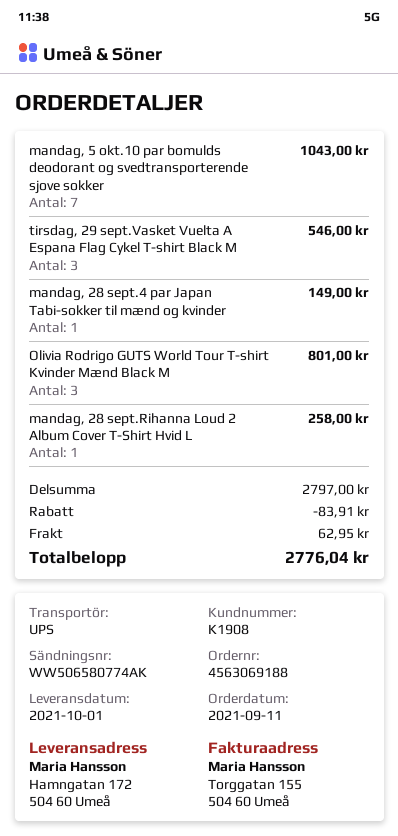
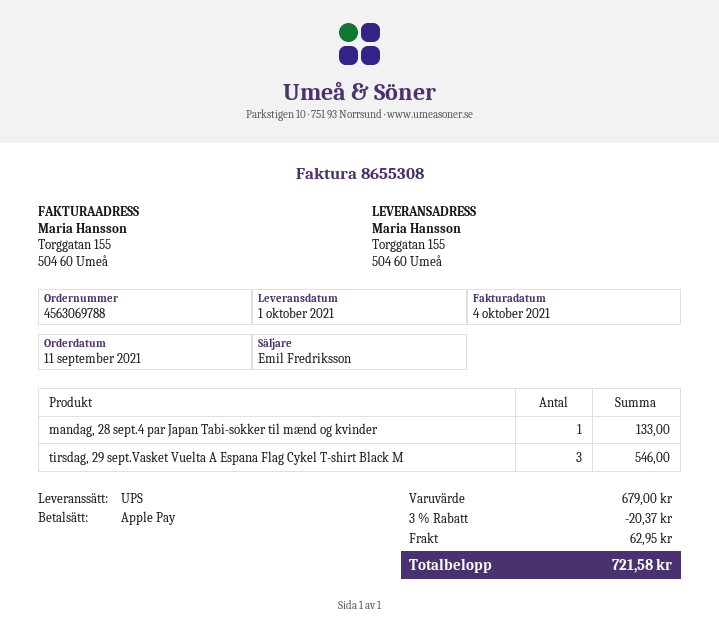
order number: 4563069188 -> 4563069788
ship to: Hamngatan 172, 504 60 Umeå -> Torggatan 155, 504 60 Umeå
mandag, 5 okt.10 par bomulds deodorant og svedtransporterende sjove sokker: 7 for 1043.00 -> none
mandag, 28 sept.4 par Japan Tabi-sokker til mænd og kvinder: 1 for 149.00 -> 1 for 133.00
Olivia Rodrigo GUTS World Tour T-shirt Kvinder Mænd Black M: 3 for 801.00 -> none
mandag, 28 sept.Rihanna Loud 2 Album Cover T-Shirt Hvid L: 1 for 258.00 -> none
subtotal: 2797.00 -> 679.00
discount: 83.91 -> 20.37
total: 2776.04 -> 721.58

